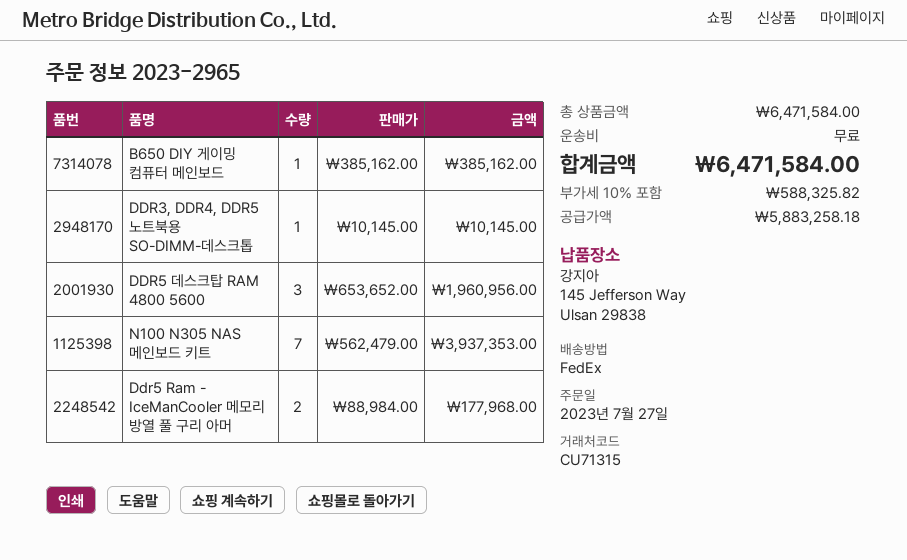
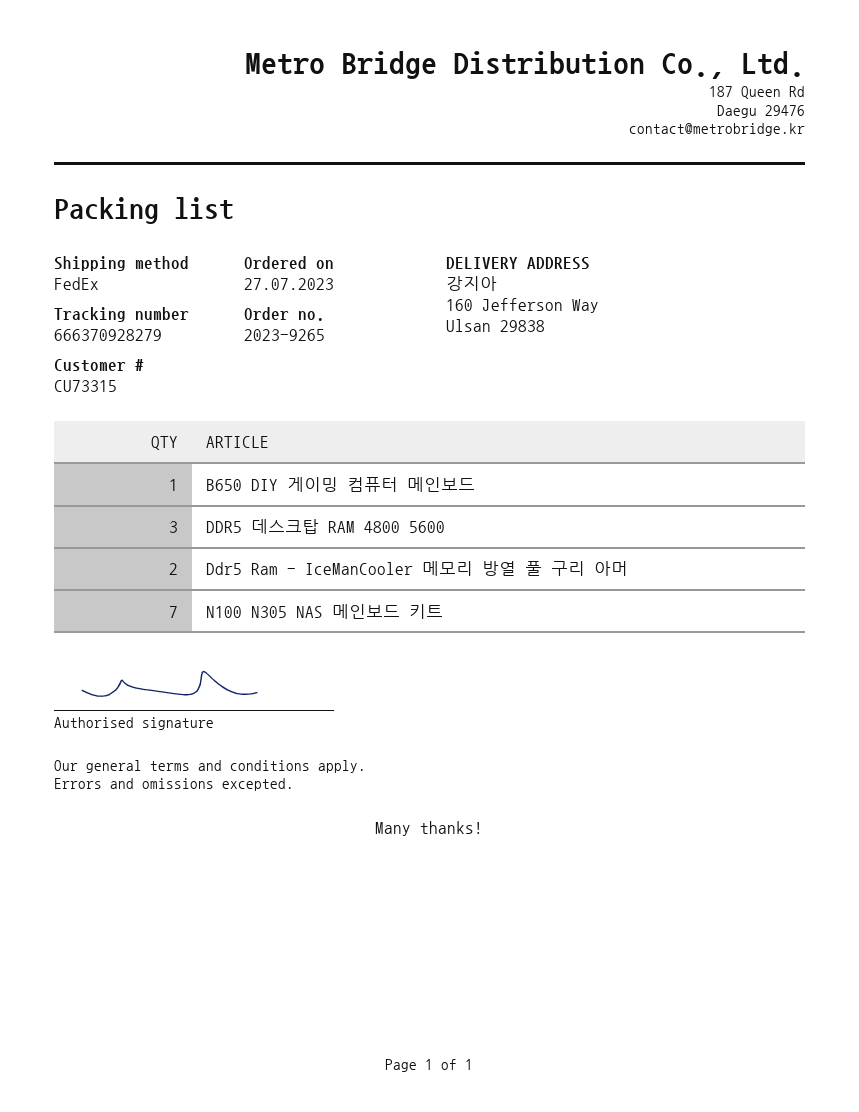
order number: 2023-2965 -> 2023-9265
customer number: CU71315 -> CU73315
ship to: 145 Jefferson Way, Ulsan 29838 -> 160 Jefferson Way, Ulsan 29838
DDR3, DDR4, DDR5 노트북용 SO-DIMM-데스크톱: 1 -> none

